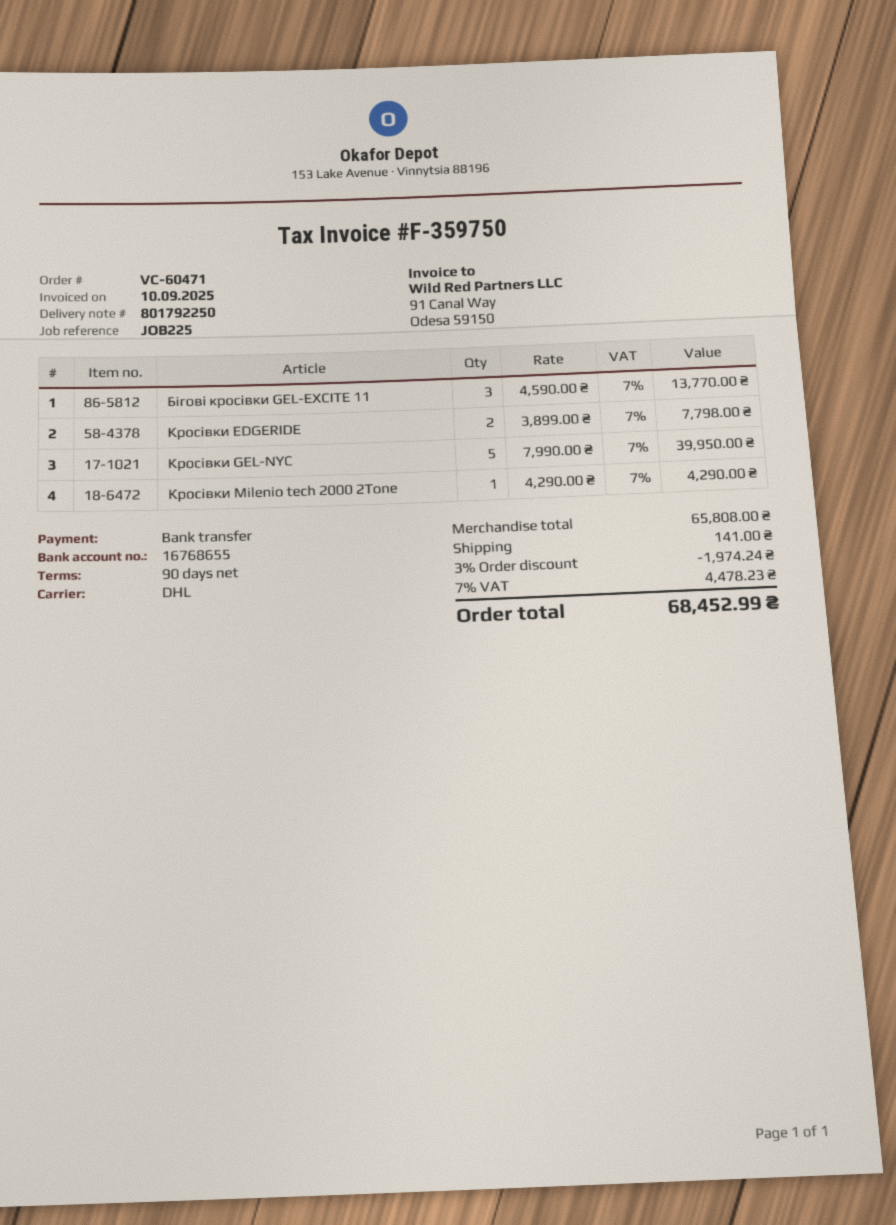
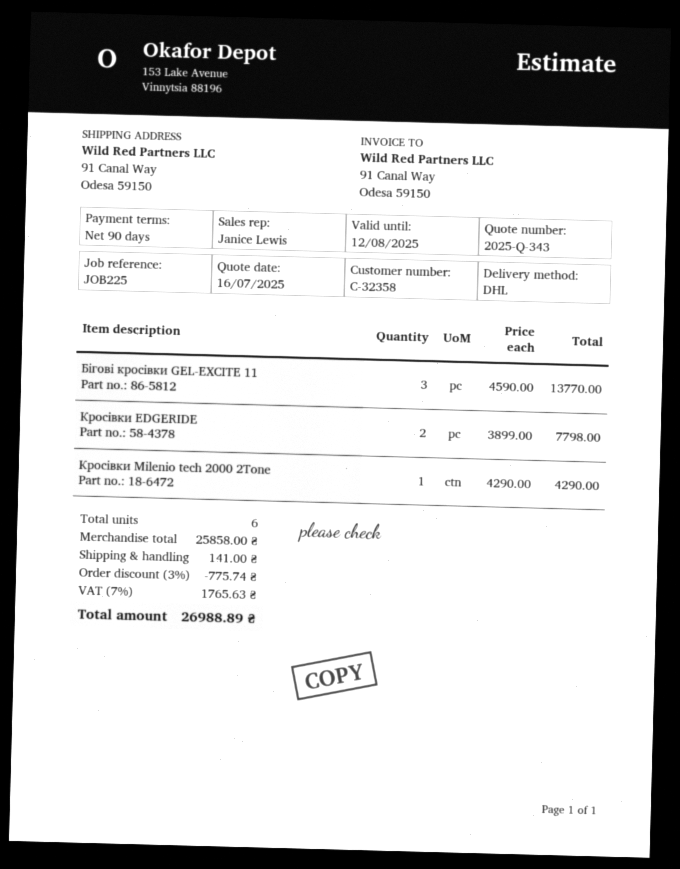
Кросівки GEL-NYC: 5 x 7990.00 = 39950.00 -> none
subtotal: 65808.00 -> 25858.00
discount: 3% = 1974.24 -> 3% = 775.74
tax: 7% = 4478.23 -> 7% = 1765.63
total: 68452.99 -> 26988.89

